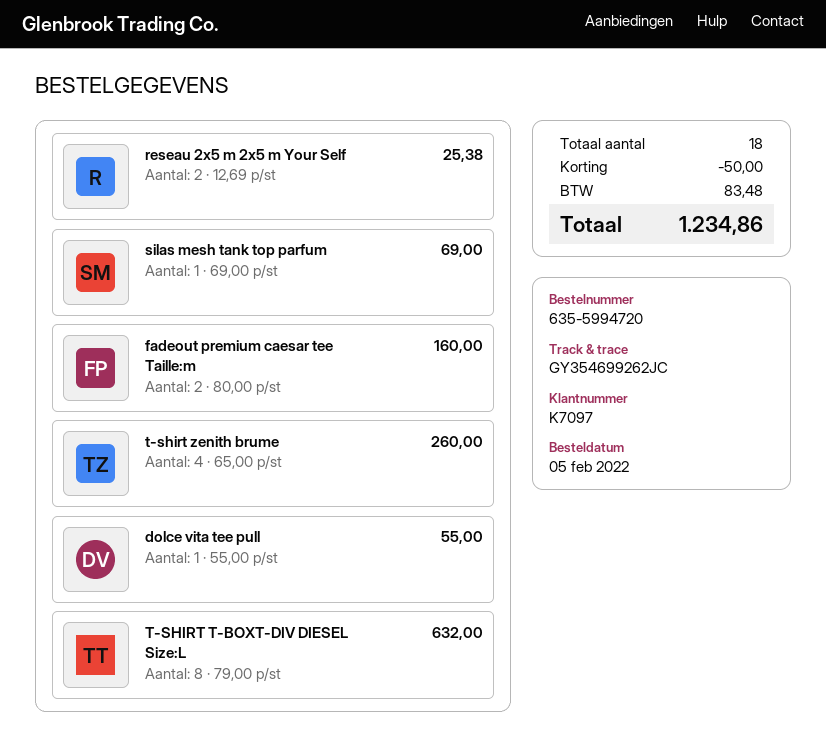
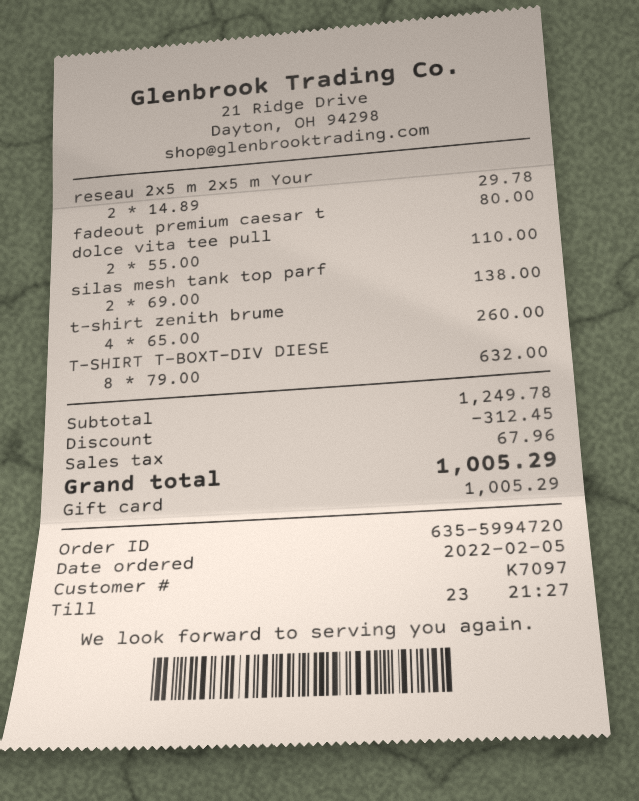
reseau 2x5 m 2x5 m Your Self: 2 x 12.69 = 25.38 -> 2 x 14.89 = 29.78
silas mesh tank top parfum: 1 x 69.00 = 69.00 -> 2 x 69.00 = 138.00
fadeout premium caesar tee Taille:m: 2 x 80.00 = 160.00 -> 1 x 80.00 = 80.00
dolce vita tee pull: 1 x 55.00 = 55.00 -> 2 x 55.00 = 110.00
discount: 50.00 -> 312.45
tax: 83.48 -> 67.96
total: 1234.86 -> 1005.29

